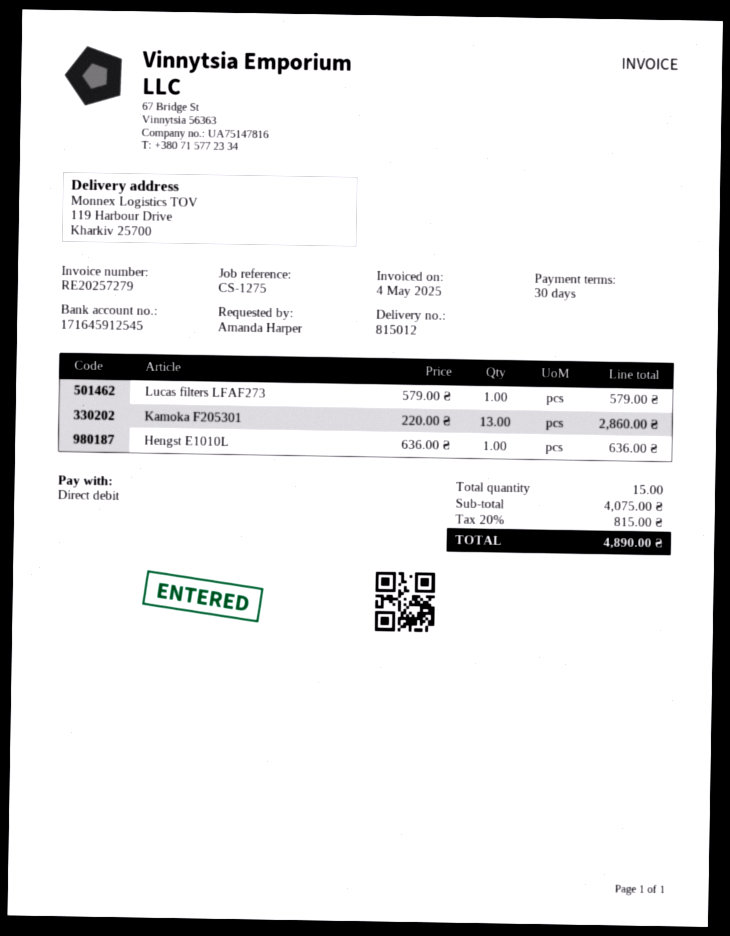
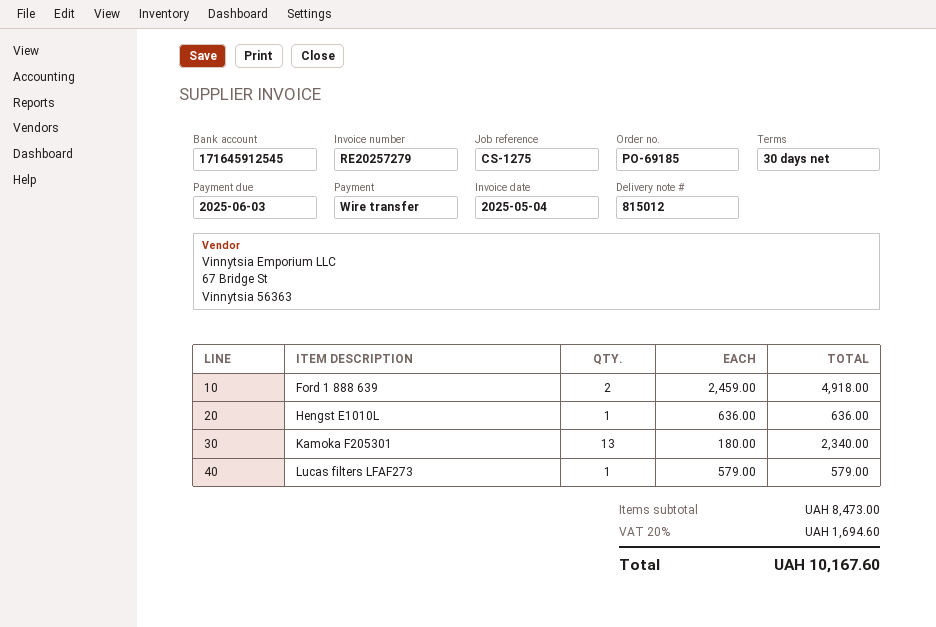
payment method: direct debit -> bank transfer
Kamoka F205301: 13 x 220.00 = 2860.00 -> 13 x 180.00 = 2340.00
Ford 1 888 639: none -> 2 x 2459.00 = 4918.00
subtotal: 4075.00 -> 8473.00
tax: 20% = 815.00 -> 20% = 1694.60
total: 4890.00 -> 10167.60

